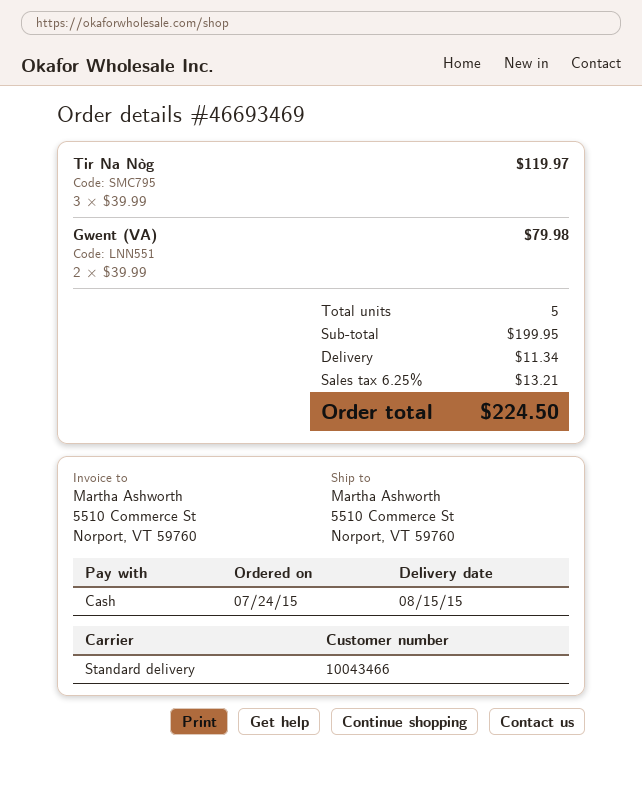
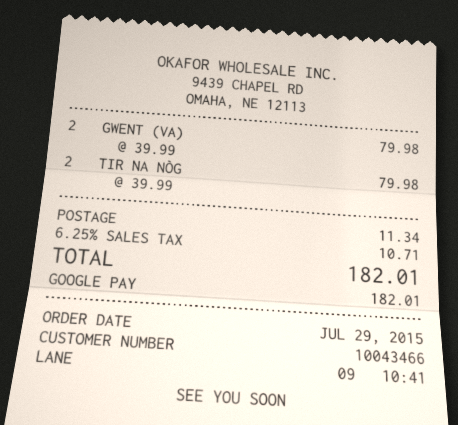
order date: 2015-07-24 -> 2015-07-29
payment method: cash -> Google Pay
Tir Na Nòg: 3 x 39.99 = 119.97 -> 2 x 39.99 = 79.98
tax: 6.25% = 13.21 -> 6.25% = 10.71
total: 224.50 -> 182.01

